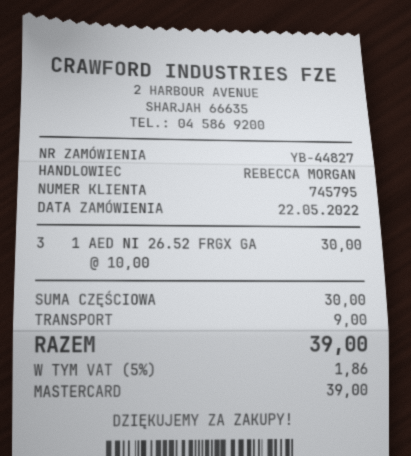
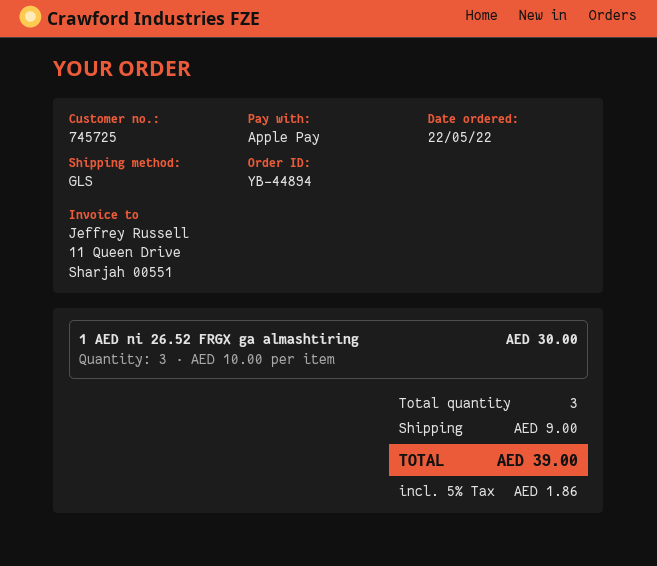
order number: YB-44827 -> YB-44894
customer number: 745795 -> 745725
payment method: Mastercard -> Apple Pay

